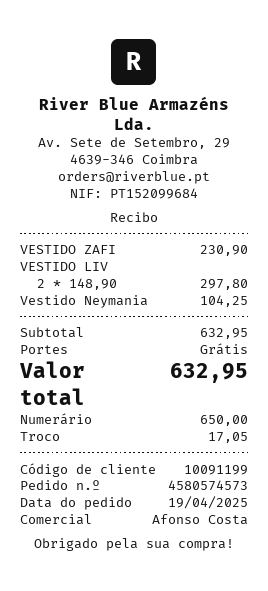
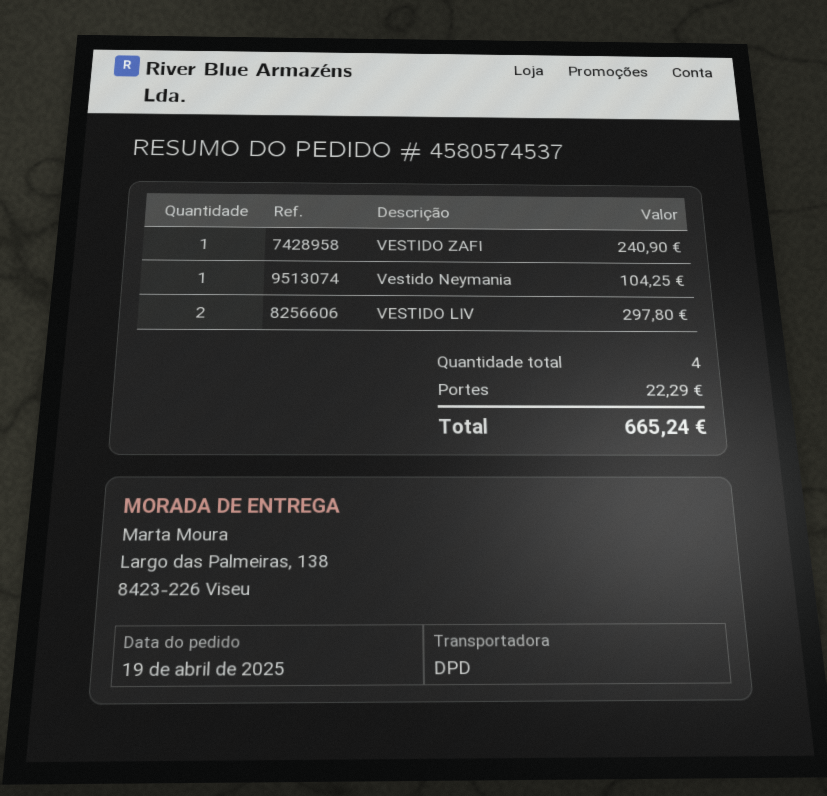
order number: 4580574573 -> 4580574537
VESTIDO ZAFI: 1 for 230.90 -> 1 for 240.90
shipping: 0.00 -> 22.29
total: 632.95 -> 665.24

